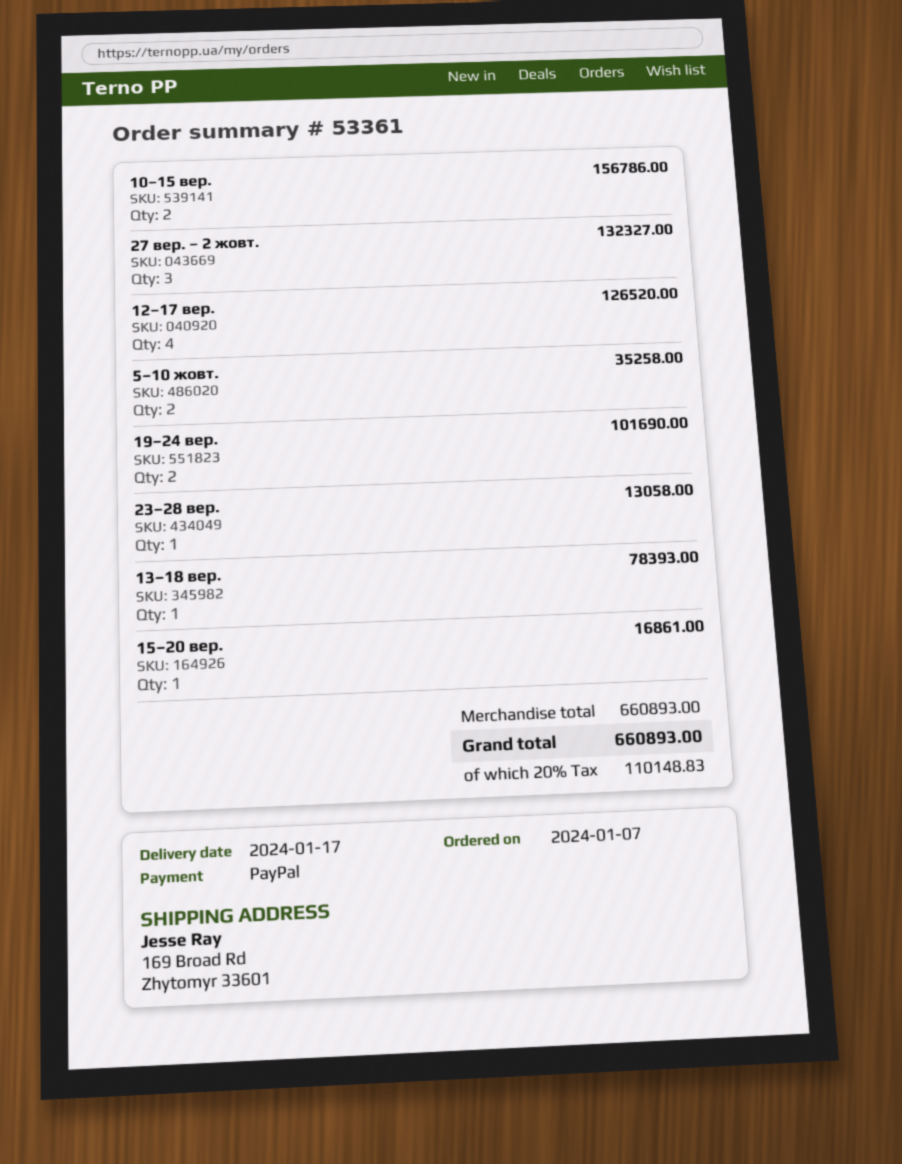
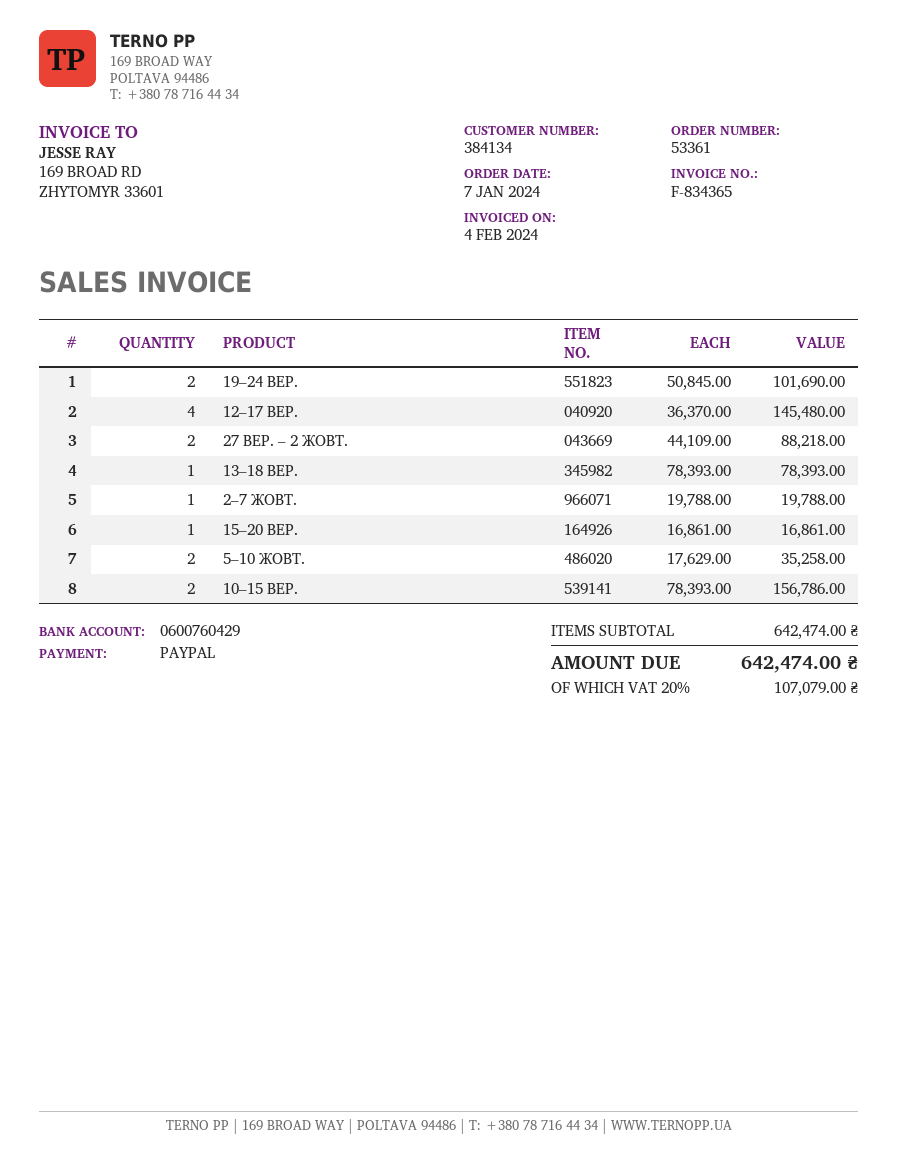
27 вер. – 2 жовт.: 3 for 132327.00 -> 2 for 88218.00
12–17 вер.: 4 for 126520.00 -> 4 for 145480.00
23–28 вер.: 1 for 13058.00 -> none
2–7 ЖОВТ.: none -> 1 for 19788.00
subtotal: 660893.00 -> 642474.00
tax: 20% = 110148.83 -> 20% = 107079.00
total: 660893.00 -> 642474.00

